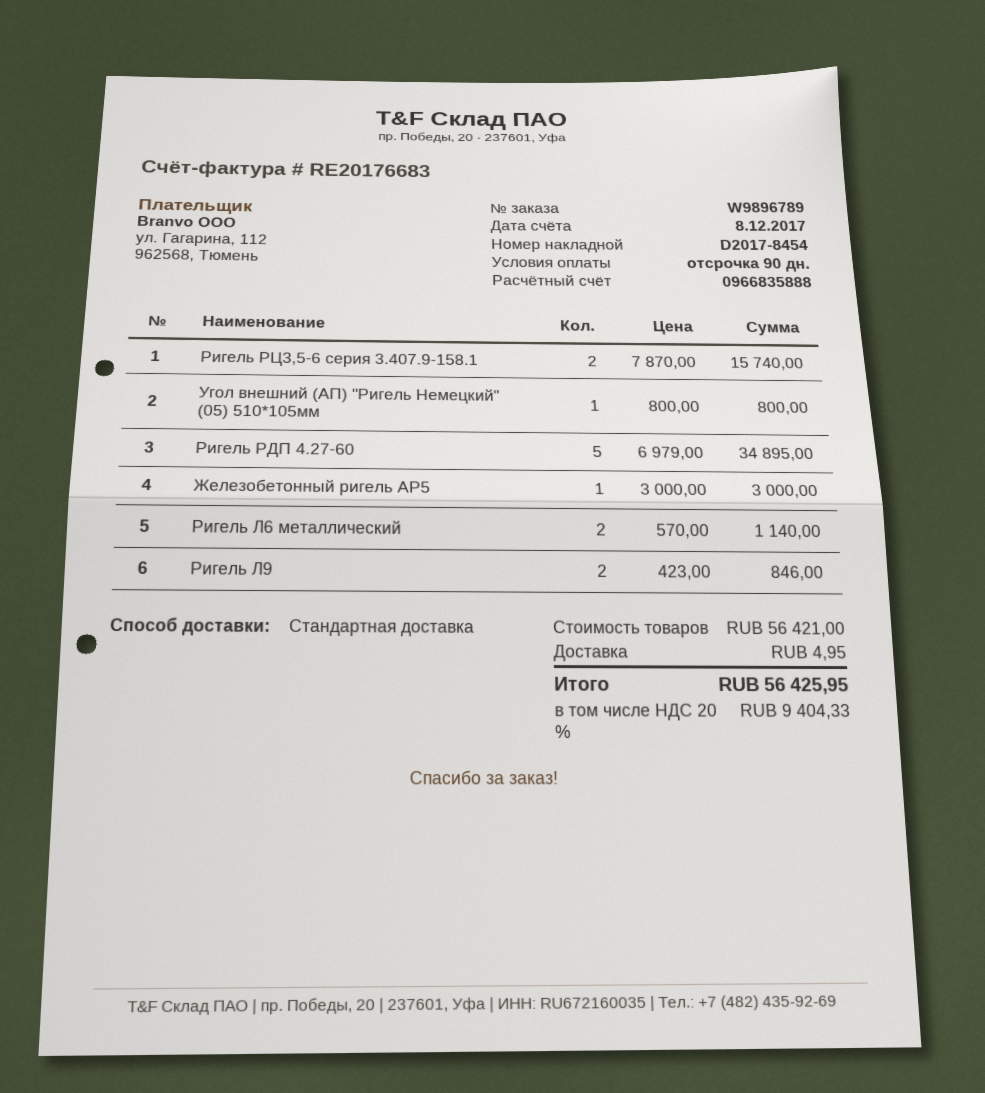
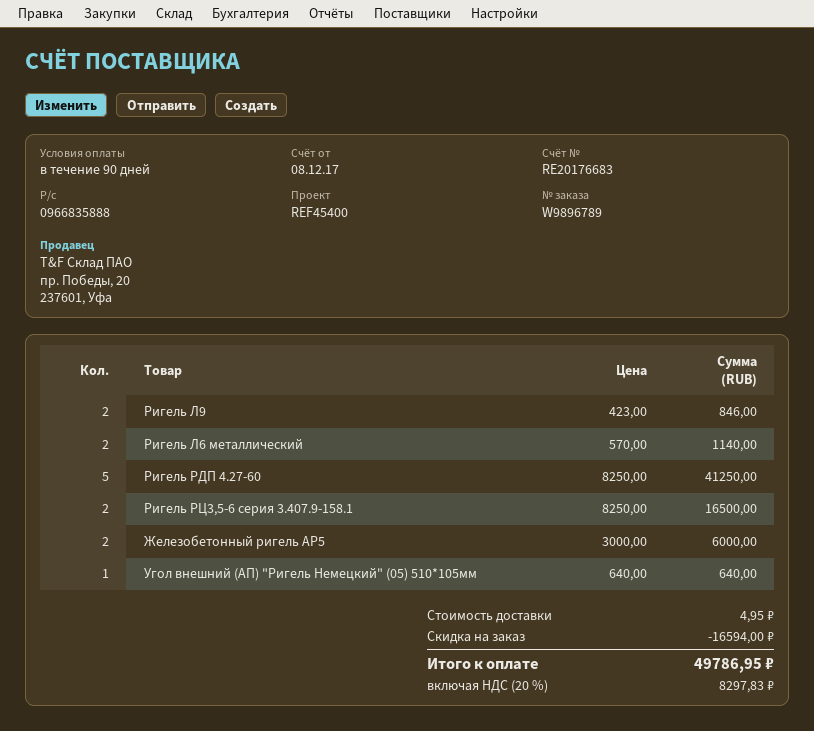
Ригель РЦ3,5-6 серия 3.407.9-158.1: 2 x 7870.00 = 15740.00 -> 2 x 8250.00 = 16500.00
Угол внешний (АП) "Ригель Немецкий" (05) 510*105мм: 1 x 800.00 = 800.00 -> 1 x 640.00 = 640.00
Ригель РДП 4.27-60: 5 x 6979.00 = 34895.00 -> 5 x 8250.00 = 41250.00
Железобетонный ригель АР5: 1 x 3000.00 = 3000.00 -> 2 x 3000.00 = 6000.00
discount: none -> 16594.00
tax: 20% = 9404.33 -> 20% = 8297.83
total: 56425.95 -> 49786.95

